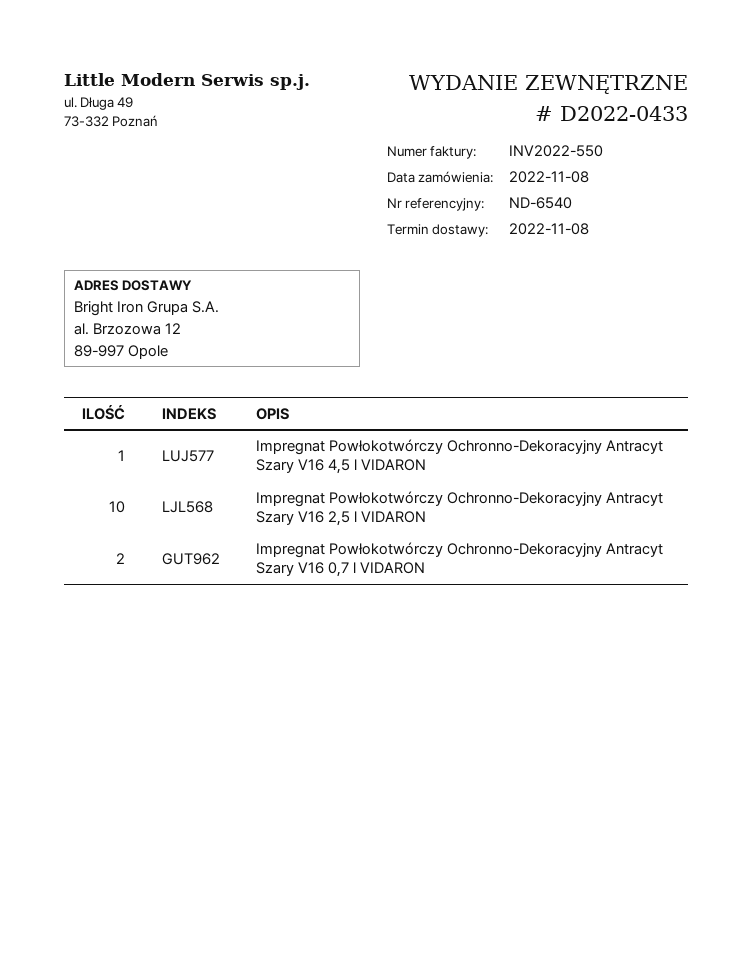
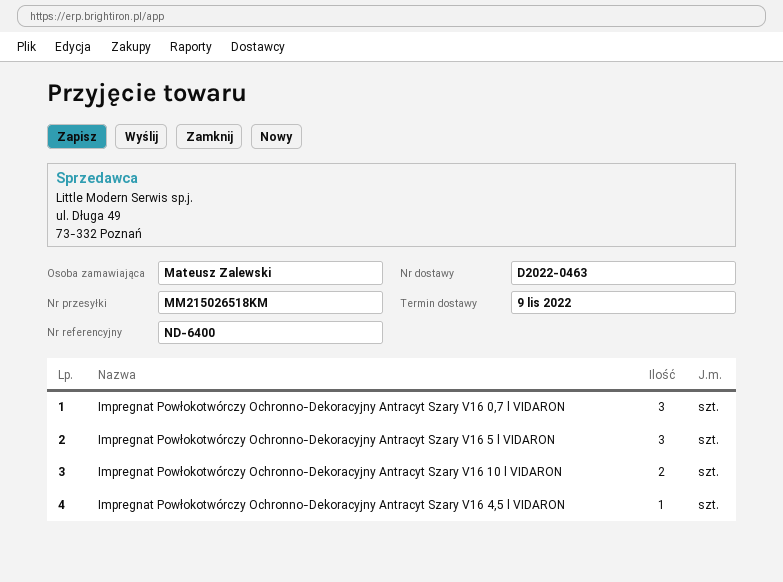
delivery note number: D2022-0433 -> D2022-0463
delivery date: 2022-11-08 -> 2022-11-09
reference: ND-6540 -> ND-6400
Impregnat Powłokotwórczy Ochronno-Dekoracyjny Antracyt Szary V16 2,5 l VIDARON: 10 -> none
Impregnat Powłokotwórczy Ochronno-Dekoracyjny Antracyt Szary V16 0,7 l VIDARON: 2 -> 3
Impregnat Powłokotwórczy Ochronno-Dekoracyjny Antracyt Szary V16 5 l VIDARON: none -> 3
Impregnat Powłokotwórczy Ochronno-Dekoracyjny Antracyt Szary V16 10 l VIDARON: none -> 2

